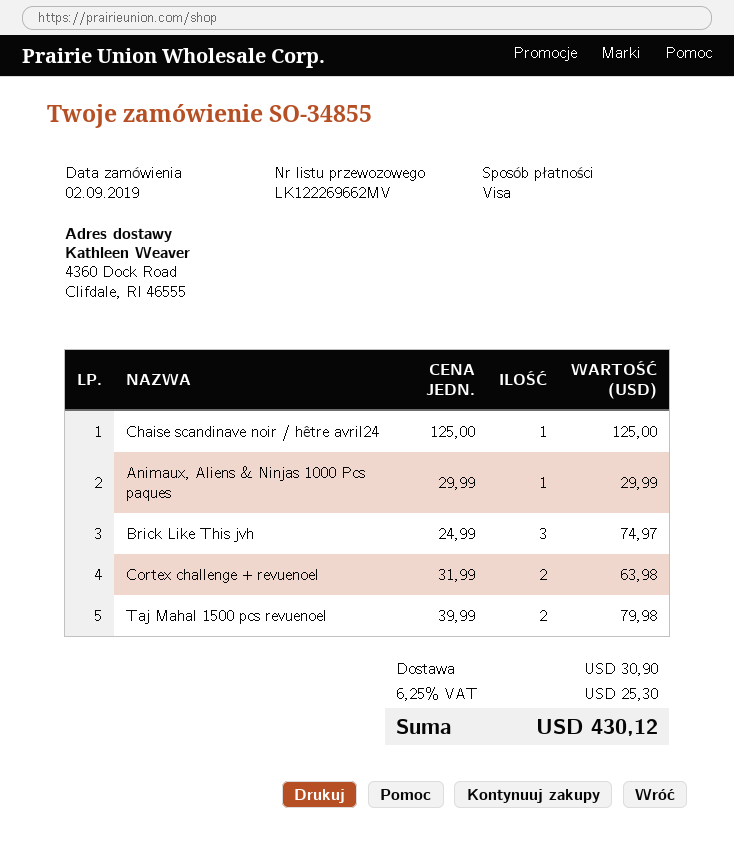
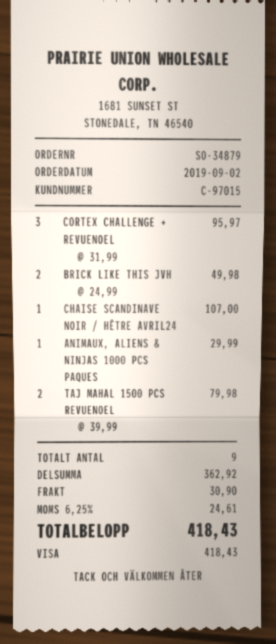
order number: SO-34855 -> SO-34879
Chaise scandinave noir / hêtre avril24: 1 x 125.00 = 125.00 -> 1 x 107.00 = 107.00
Brick Like This jvh: 3 x 24.99 = 74.97 -> 2 x 24.99 = 49.98
Cortex challenge + revuenoel: 2 x 31.99 = 63.98 -> 3 x 31.99 = 95.97
tax: 6.25% = 25.30 -> 6.25% = 24.61
total: 430.12 -> 418.43

